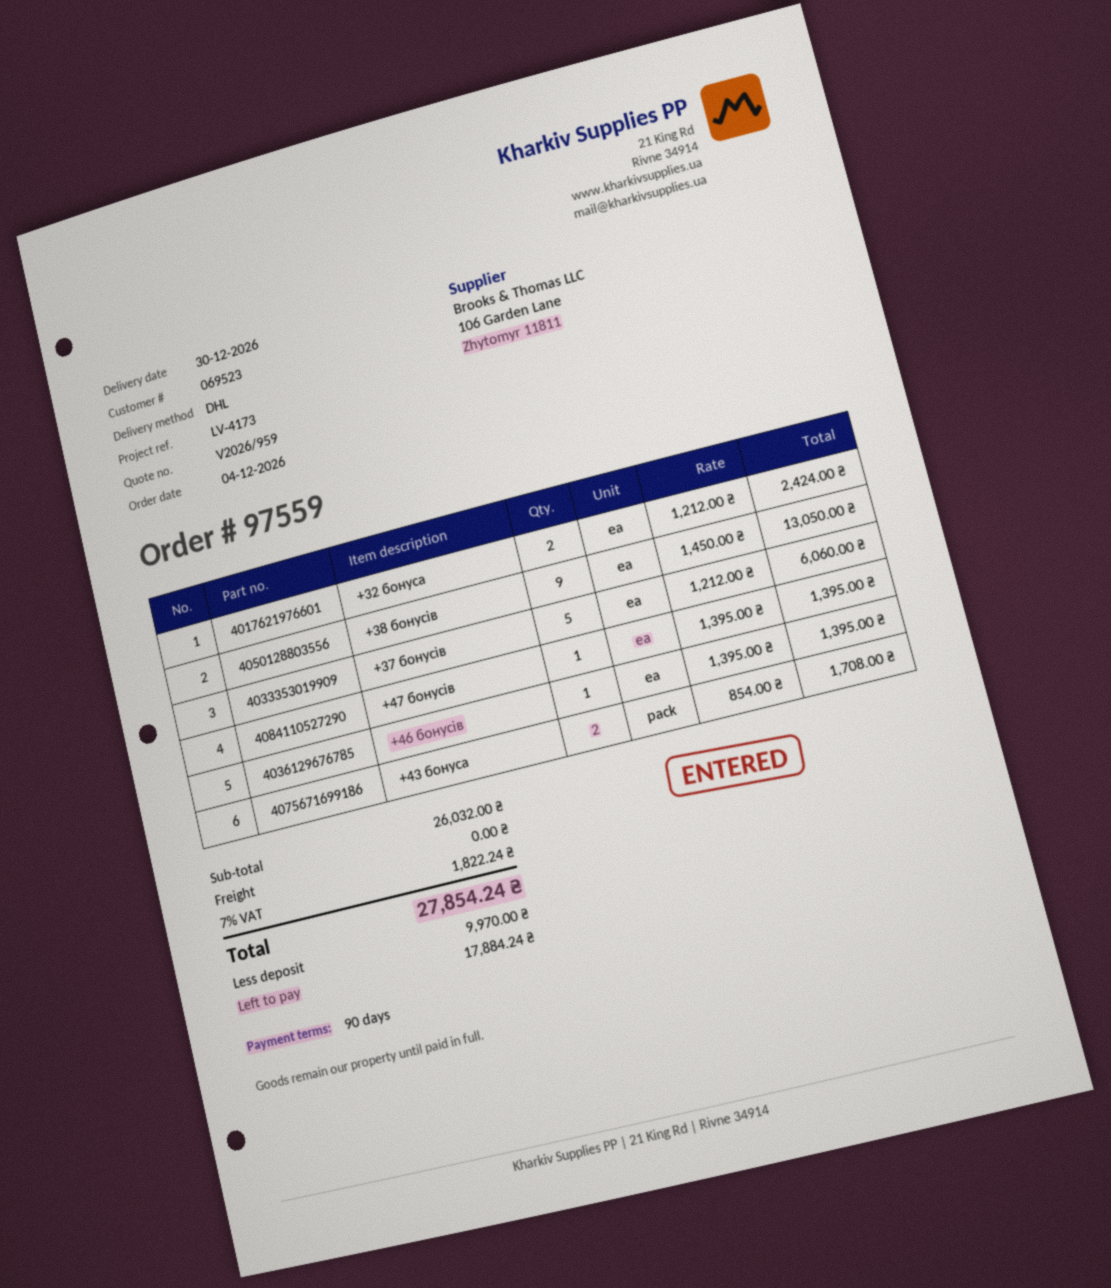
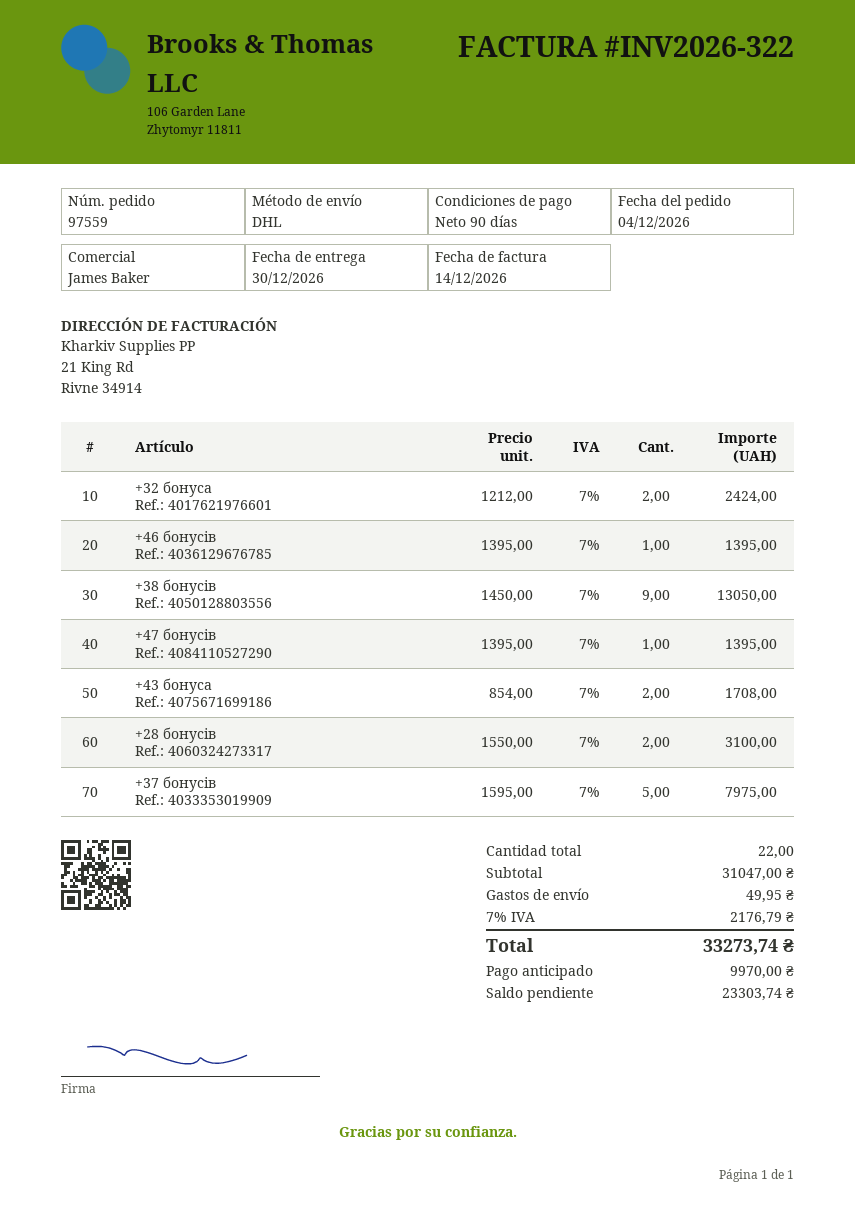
+37 бонусів: 5 x 1212.00 = 6060.00 -> 5 x 1595.00 = 7975.00
+28 бонусів: none -> 2 x 1550.00 = 3100.00
subtotal: 26032.00 -> 31047.00
shipping: 0.00 -> 49.95
tax: 7% = 1822.24 -> 7% = 2176.79
total: 27854.24 -> 33273.74
balance: 17884.24 -> 23303.74

